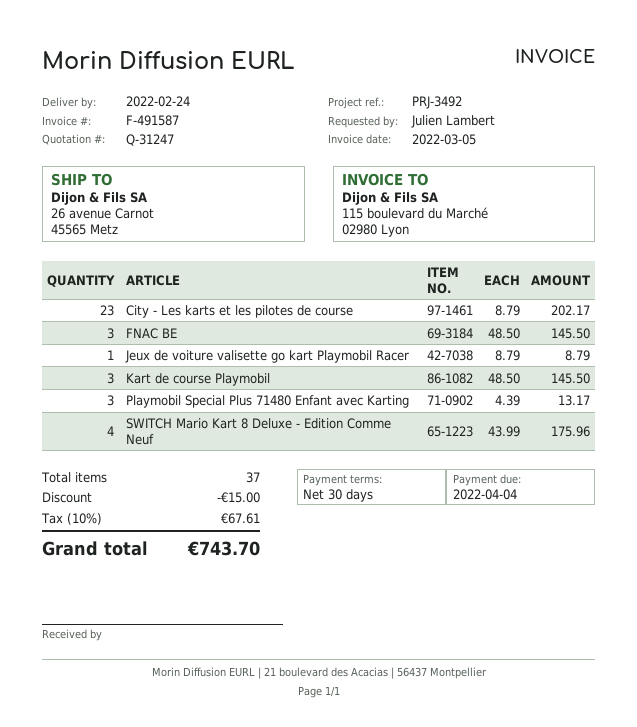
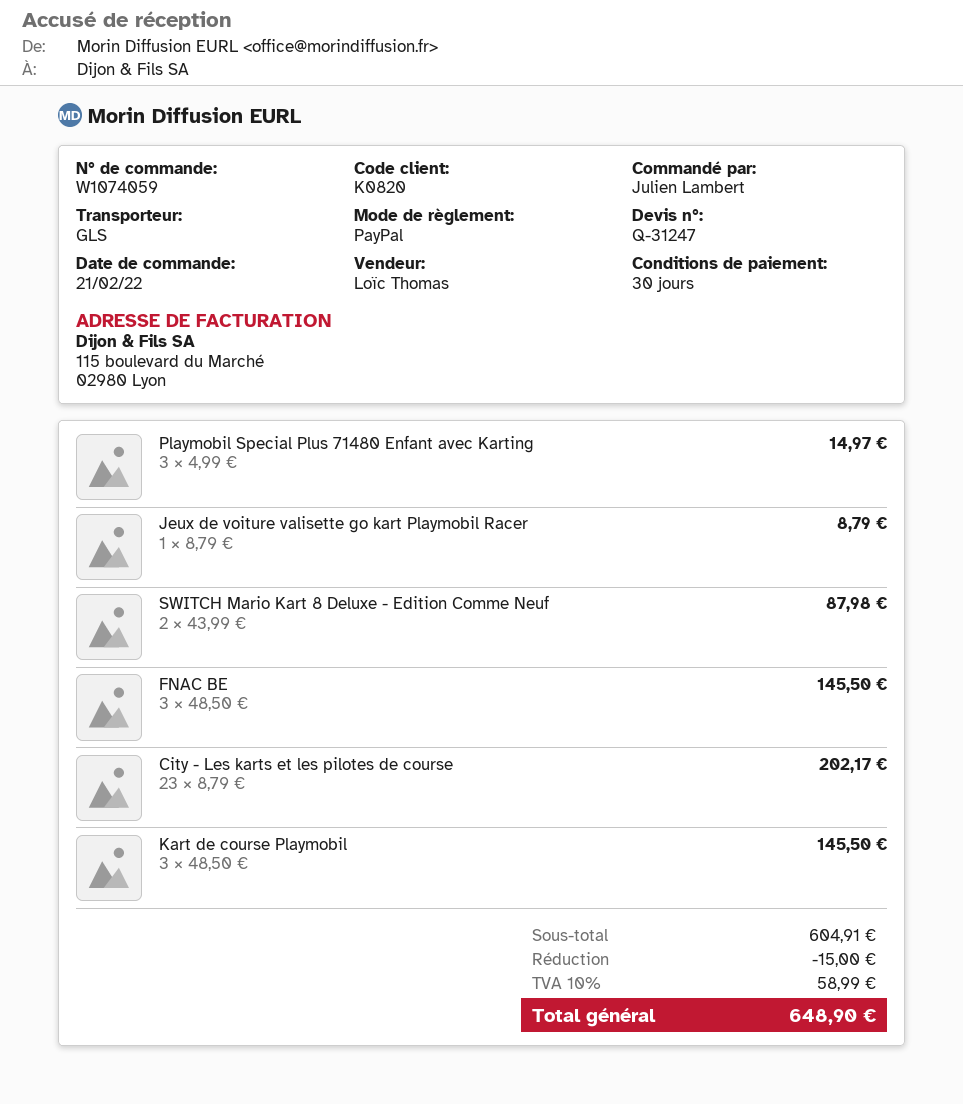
Playmobil Special Plus 71480 Enfant avec Karting: 3 x 4.39 = 13.17 -> 3 x 4.99 = 14.97
SWITCH Mario Kart 8 Deluxe - Edition Comme Neuf: 4 x 43.99 = 175.96 -> 2 x 43.99 = 87.98
tax: 10% = 67.61 -> 10% = 58.99
total: 743.70 -> 648.90

